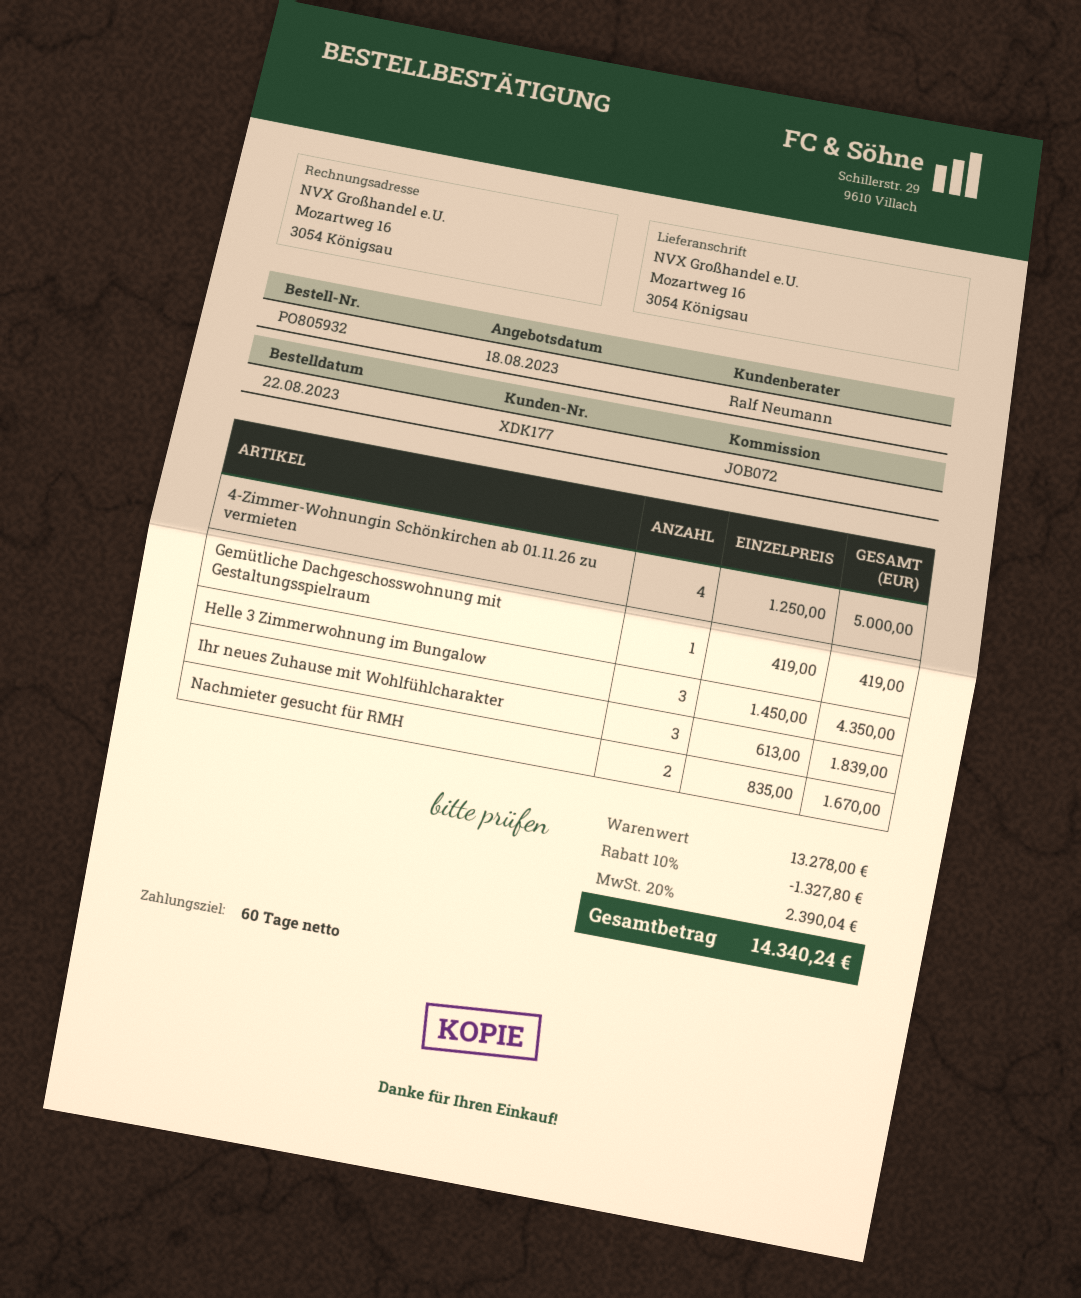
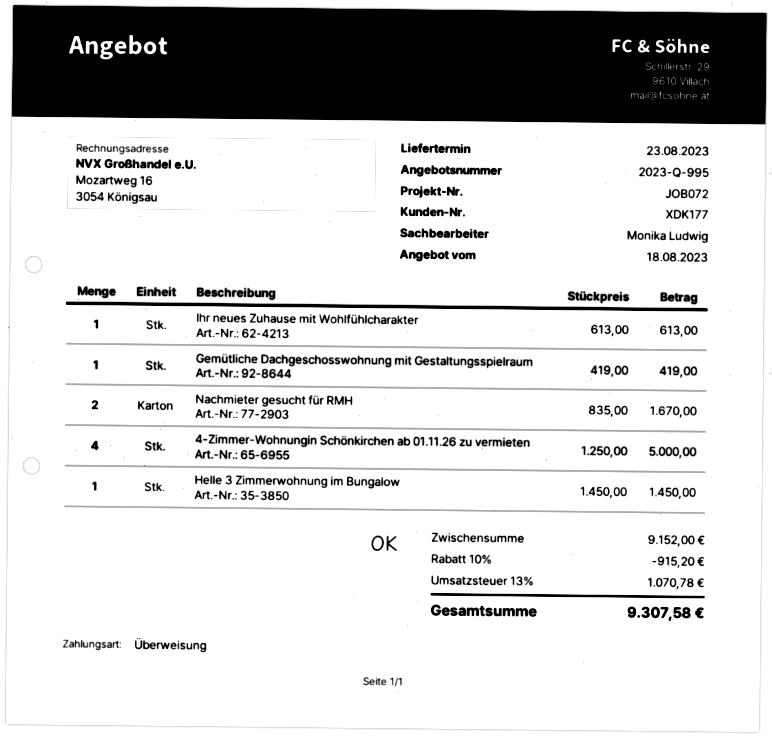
sales rep: Ralf Neumann -> Monika Ludwig
Helle 3 Zimmerwohnung im Bungalow: 3 x 1450.00 = 4350.00 -> 1 x 1450.00 = 1450.00
Ihr neues Zuhause mit Wohlfühlcharakter: 3 x 613.00 = 1839.00 -> 1 x 613.00 = 613.00
subtotal: 13278.00 -> 9152.00
discount: 10% = 1327.80 -> 10% = 915.20
tax: 20% = 2390.04 -> 13% = 1070.78
total: 14340.24 -> 9307.58

